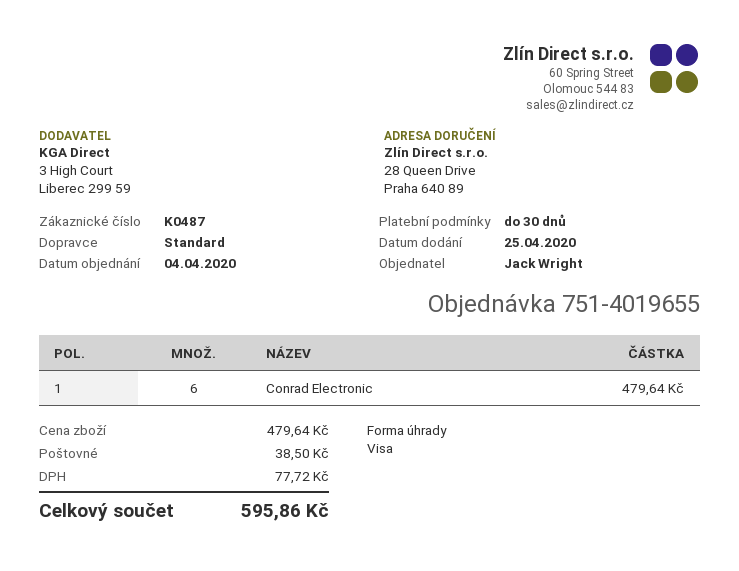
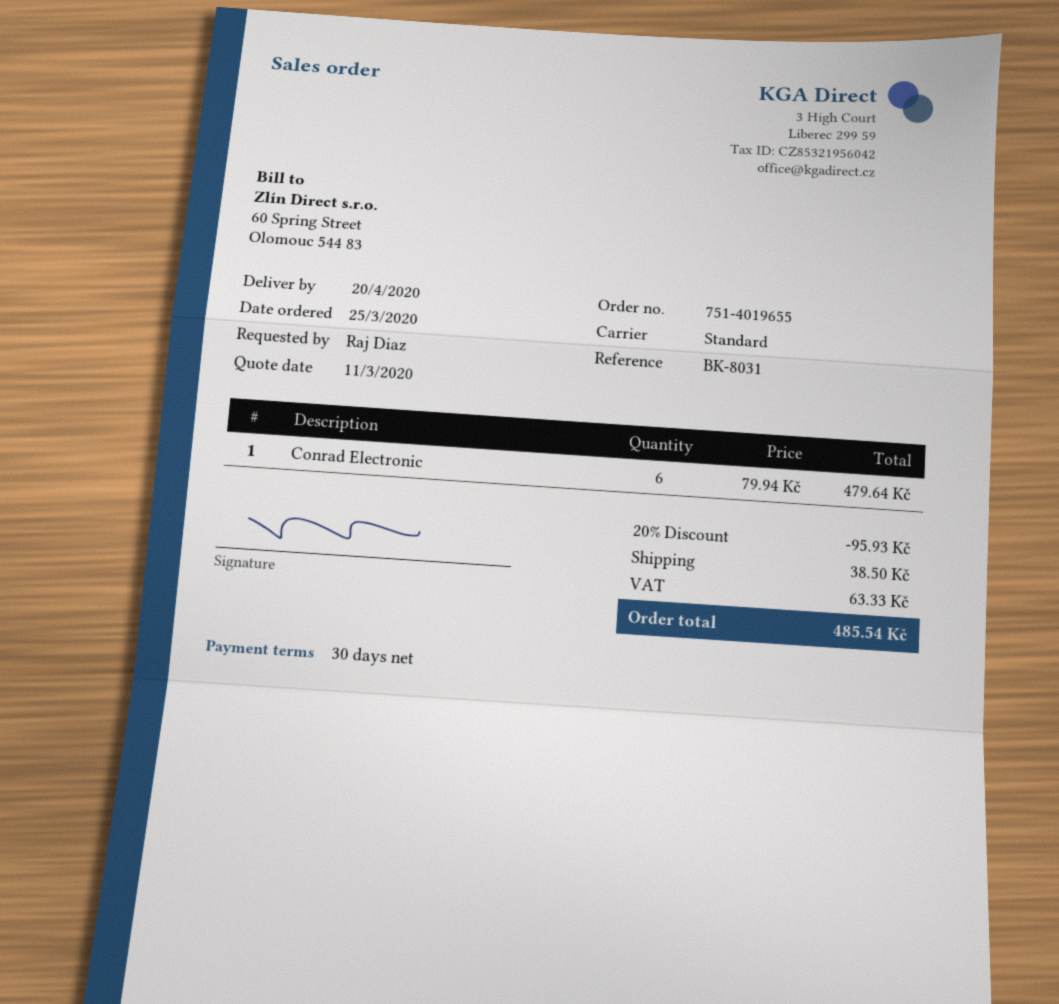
order date: 2020-04-04 -> 2020-03-25
delivery date: 2020-04-25 -> 2020-04-20
ordered by: Jack Wright -> Raj Diaz
discount: none -> 20% = 95.93
tax: 77.72 -> 63.33
total: 595.86 -> 485.54

